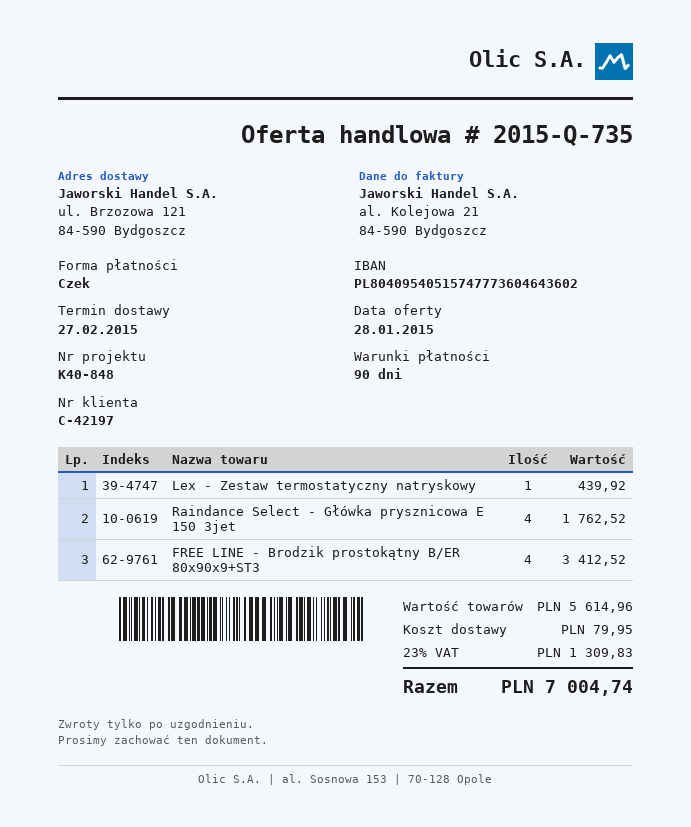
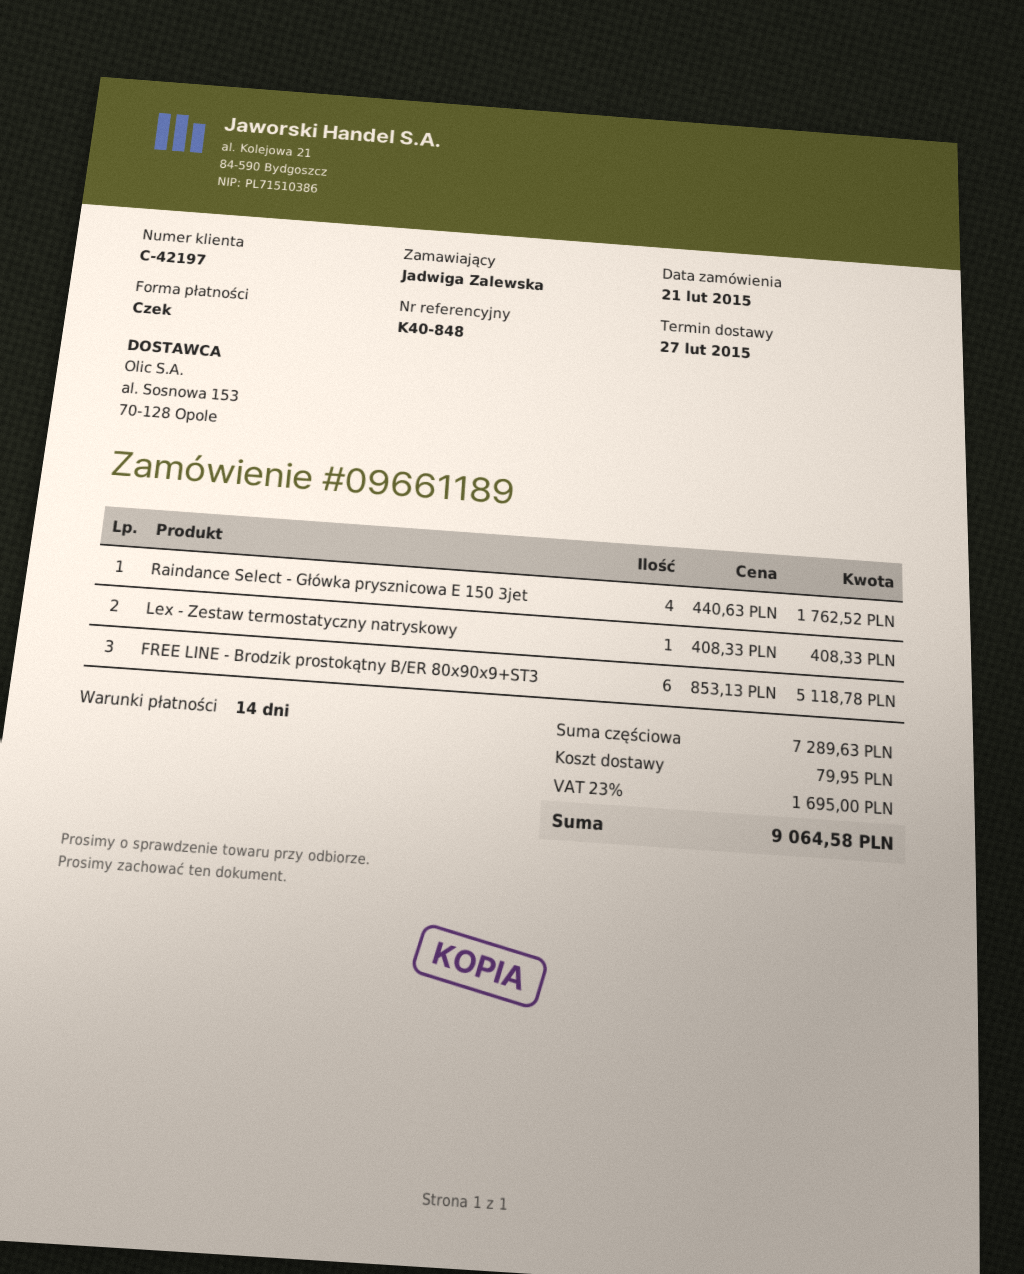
payment terms: 90 days -> 14 days
Lex - Zestaw termostatyczny natryskowy: 1 for 439.92 -> 1 for 408.33
FREE LINE - Brodzik prostokątny B/ER 80x90x9+ST3: 4 for 3412.52 -> 6 for 5118.78
subtotal: 5614.96 -> 7289.63
tax: 23% = 1309.83 -> 23% = 1695.00
total: 7004.74 -> 9064.58

